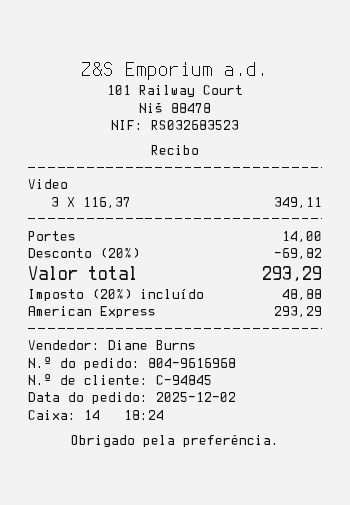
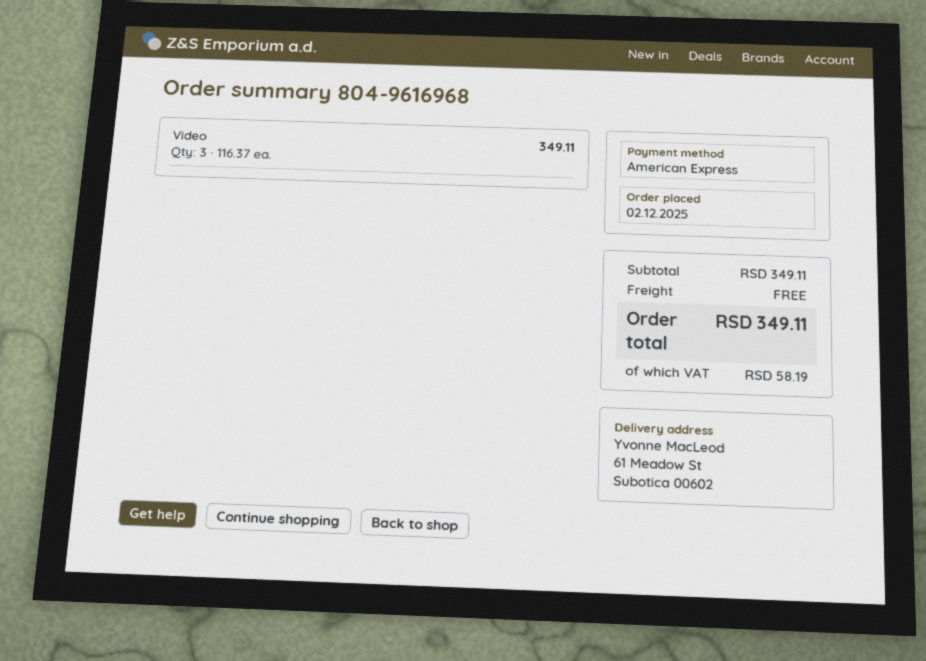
discount: 20% = 69.82 -> none
shipping: 14.00 -> 0.00
tax: 48.88 -> 58.19
total: 293.29 -> 349.11

